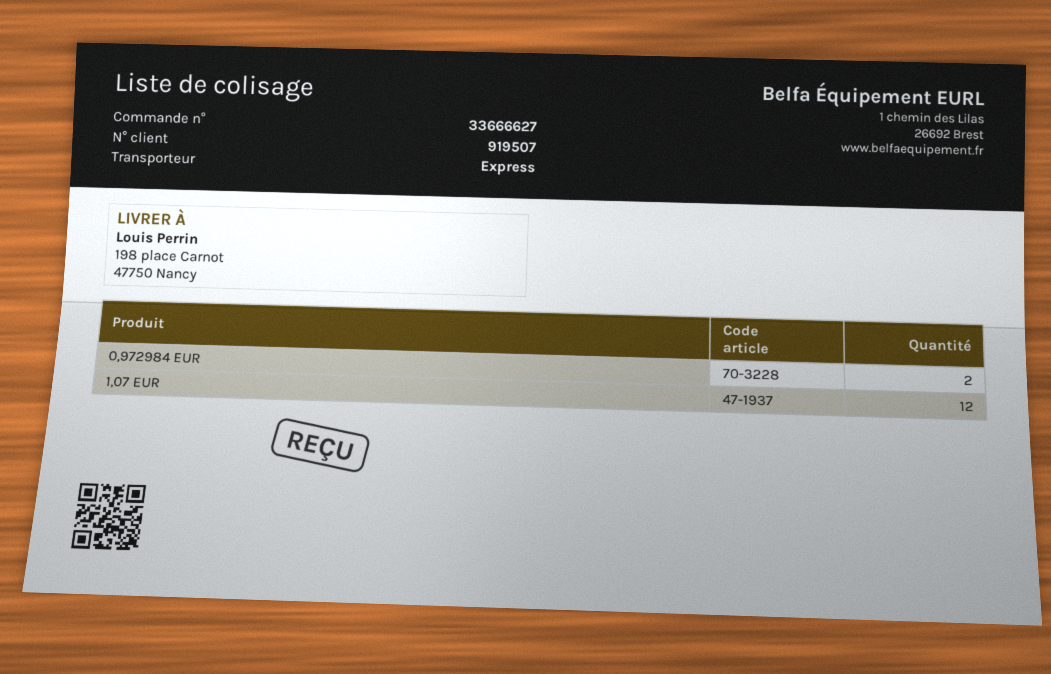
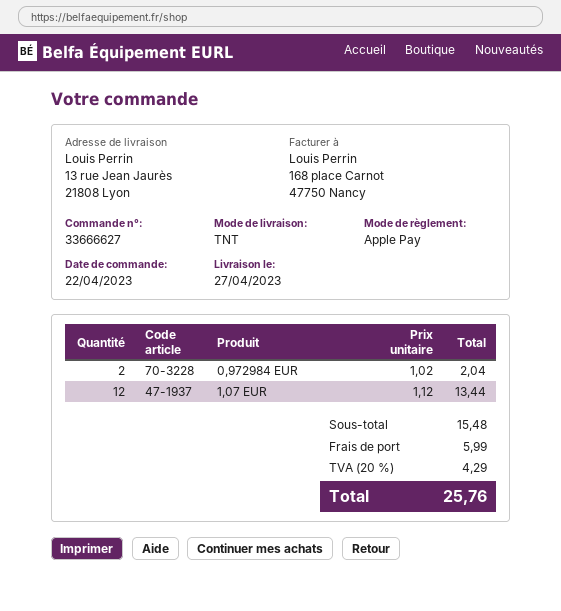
shipping method: express -> TNT
ship to: 198 place Carnot, 47750 Nancy -> 13 rue Jean Jaurès, 21808 Lyon

